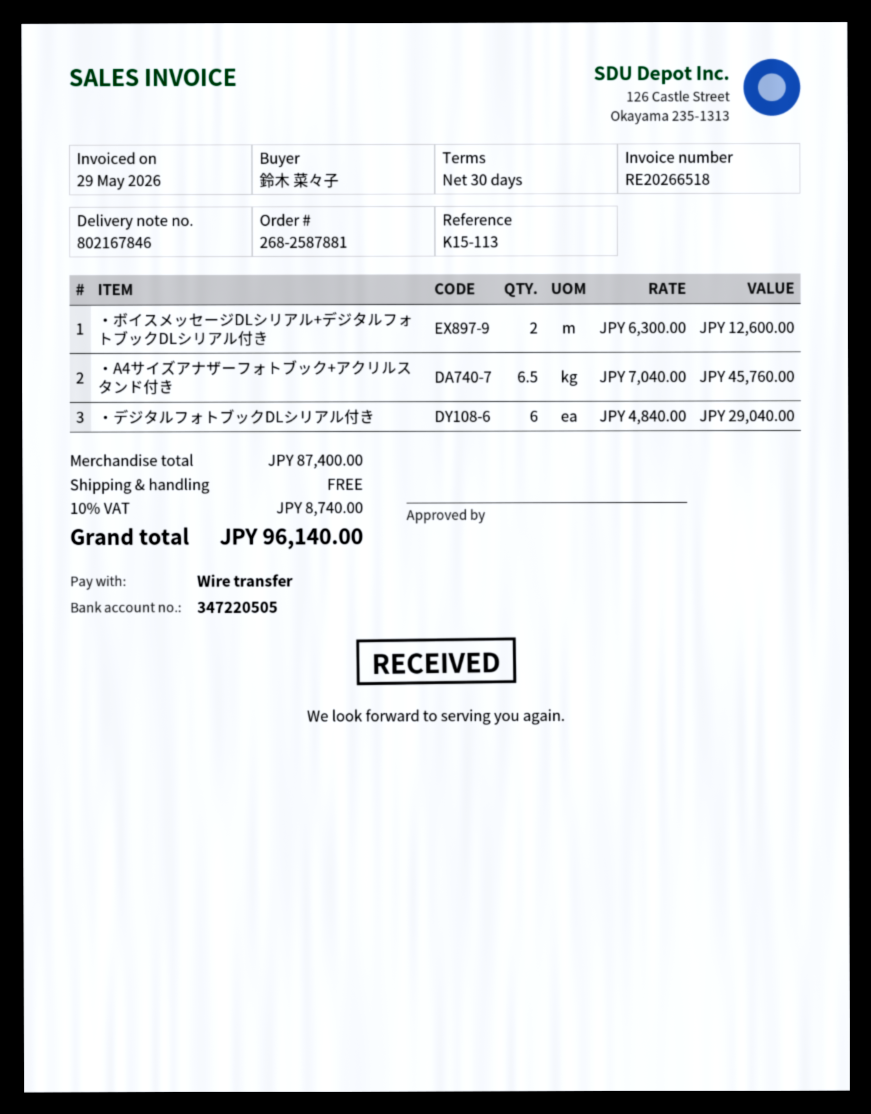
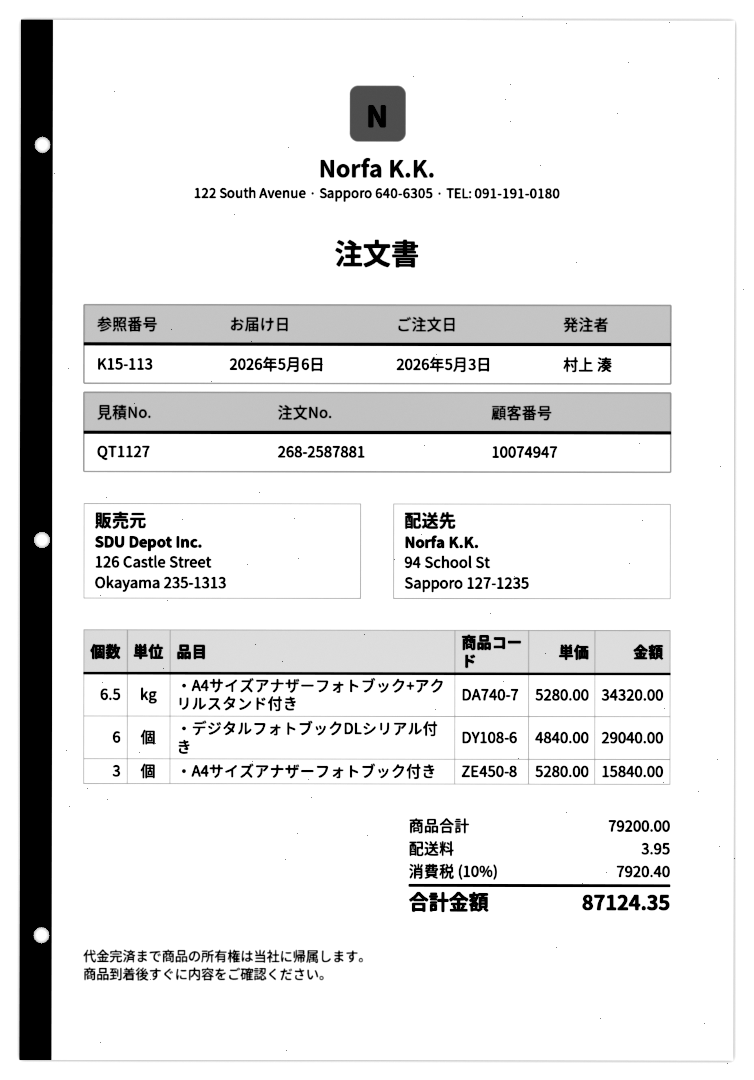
ordered by: 鈴木 菜々子 -> 村上 湊
・ボイスメッセージDLシリアル+デジタルフォトブックDLシリアル付き: 2 x 6300.00 = 12600.00 -> none
・A4サイズアナザーフォトブック+アクリルスタンド付き: 6.5 x 7040.00 = 45760.00 -> 6.5 x 5280.00 = 34320.00
・A4サイズアナザーフォトブック付き: none -> 3 x 5280.00 = 15840.00
subtotal: 87400.00 -> 79200.00
shipping: 0.00 -> 3.95
tax: 10% = 8740.00 -> 10% = 7920.40
total: 96140.00 -> 87124.35

